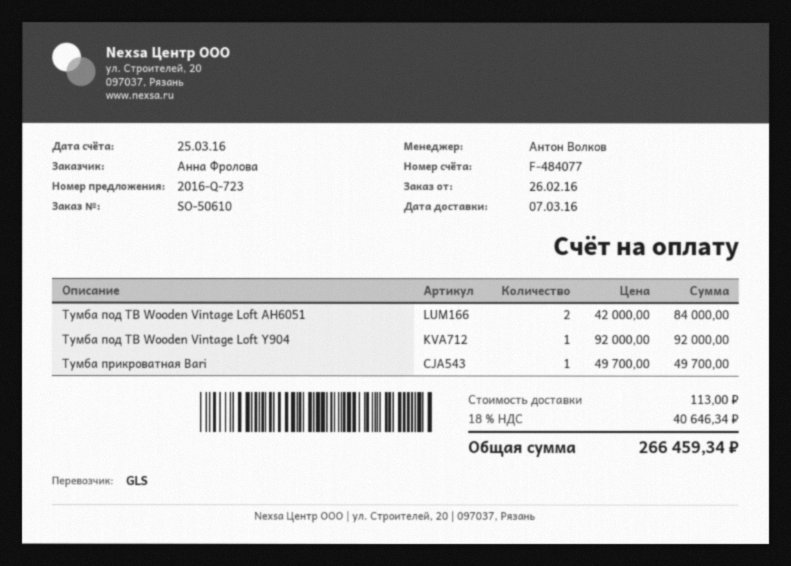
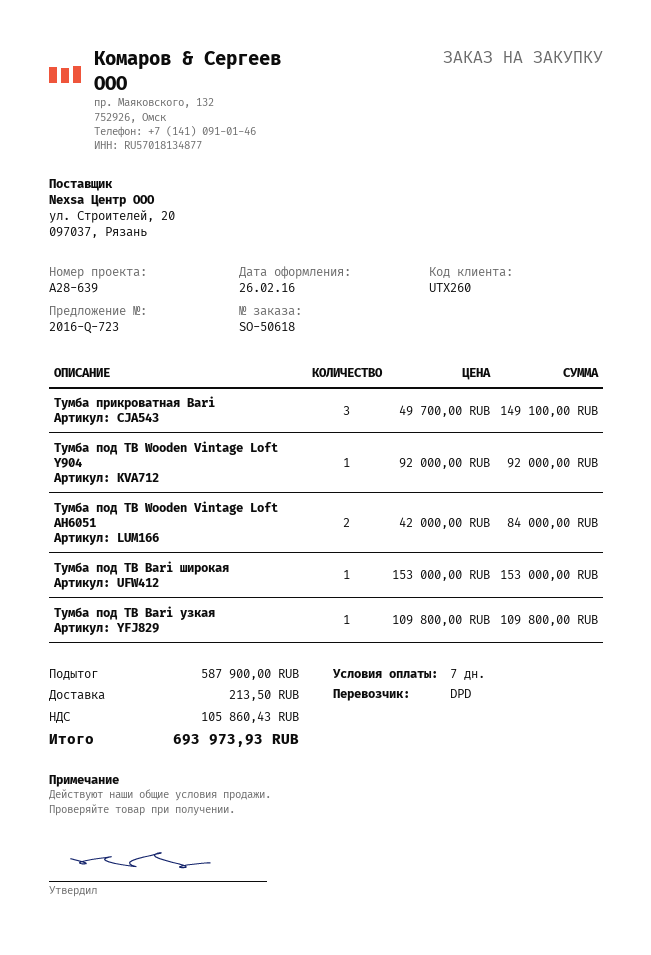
order number: SO-50610 -> SO-50618
shipping method: GLS -> DPD
Тумба прикроватная Bari: 1 x 49700.00 = 49700.00 -> 3 x 49700.00 = 149100.00
Тумба под ТВ Bari широкая: none -> 1 x 153000.00 = 153000.00
Тумба под ТВ Bari узкая: none -> 1 x 109800.00 = 109800.00
shipping: 113.00 -> 213.50
tax: 40646.34 -> 105860.43
total: 266459.34 -> 693973.93

